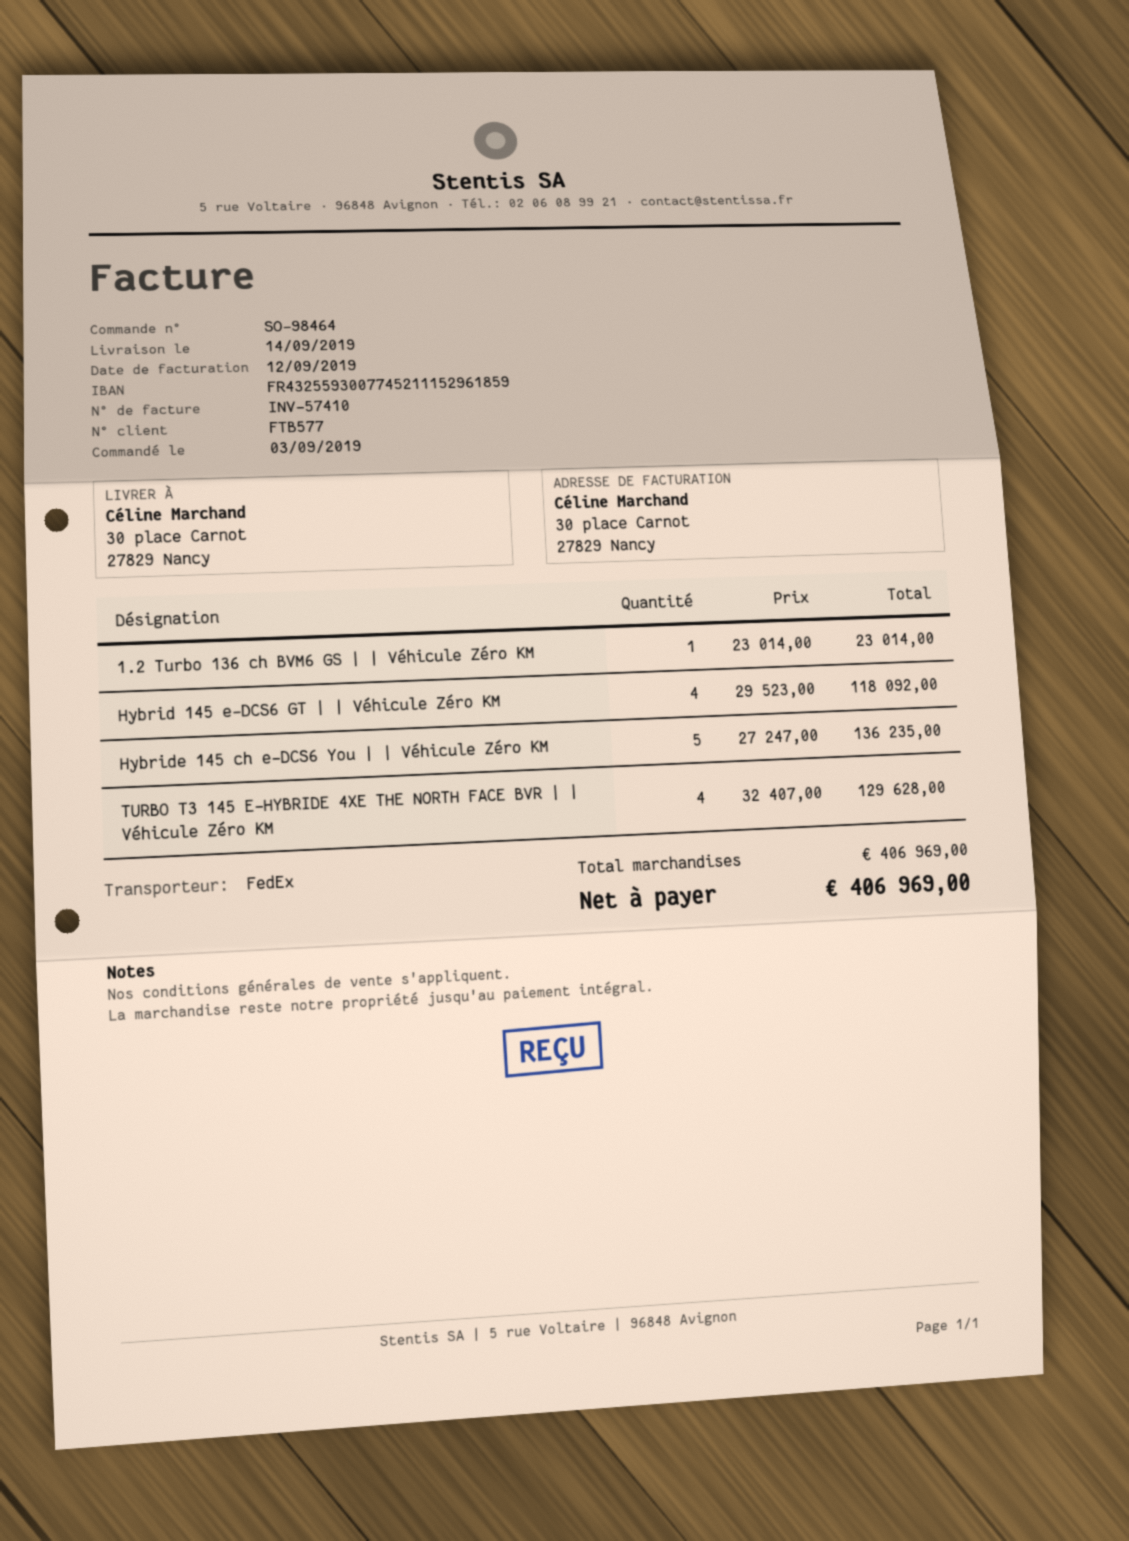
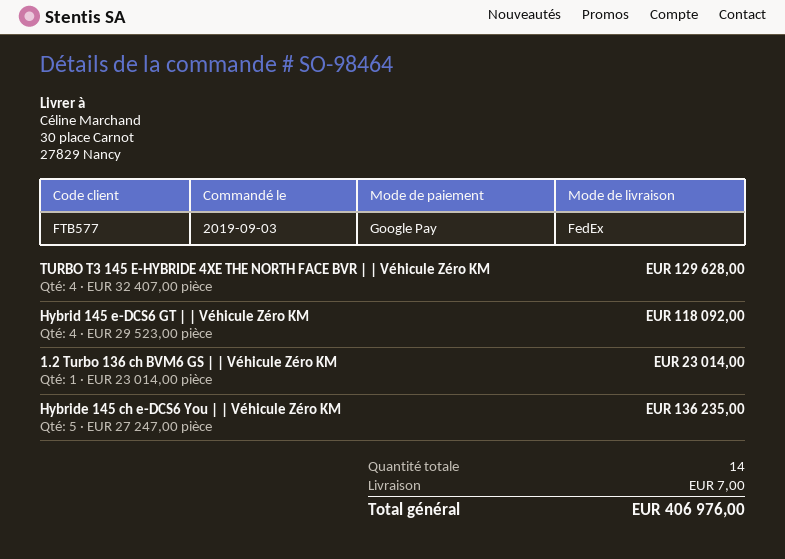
shipping: none -> 7.00
total: 406969.00 -> 406976.00

